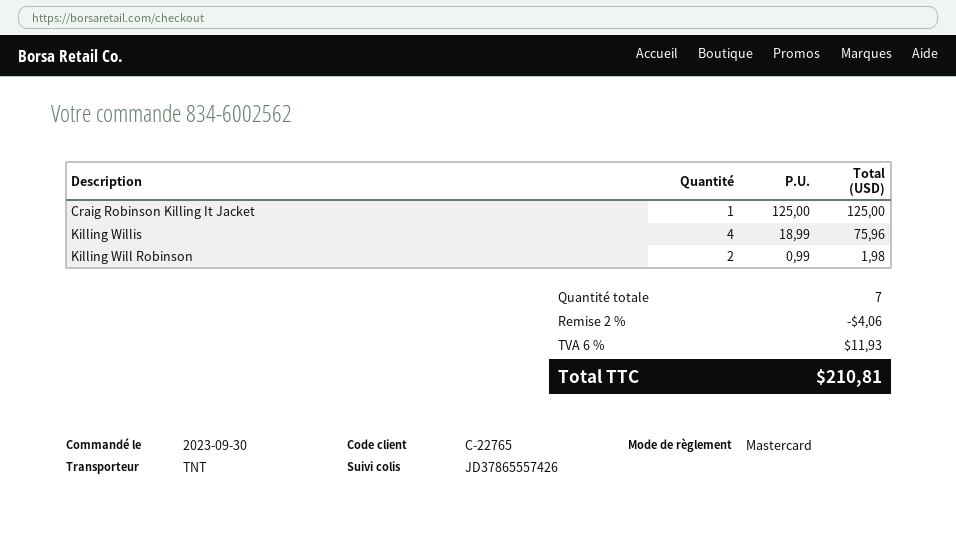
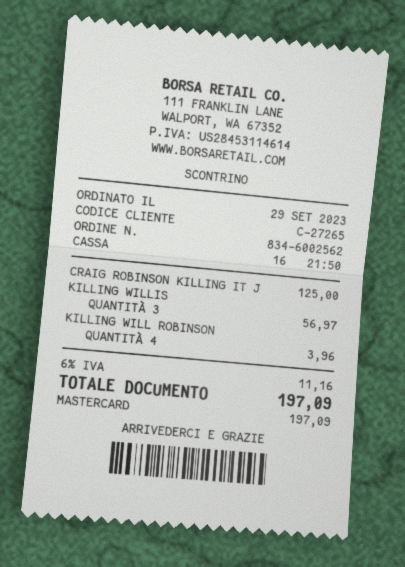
order date: 2023-09-30 -> 2023-09-29
customer number: C-22765 -> C-27265
Killing Willis: 4 for 75.96 -> 3 for 56.97
Killing Will Robinson: 2 for 1.98 -> 4 for 3.96
discount: 2% = 4.06 -> none
tax: 6% = 11.93 -> 6% = 11.16
total: 210.81 -> 197.09

